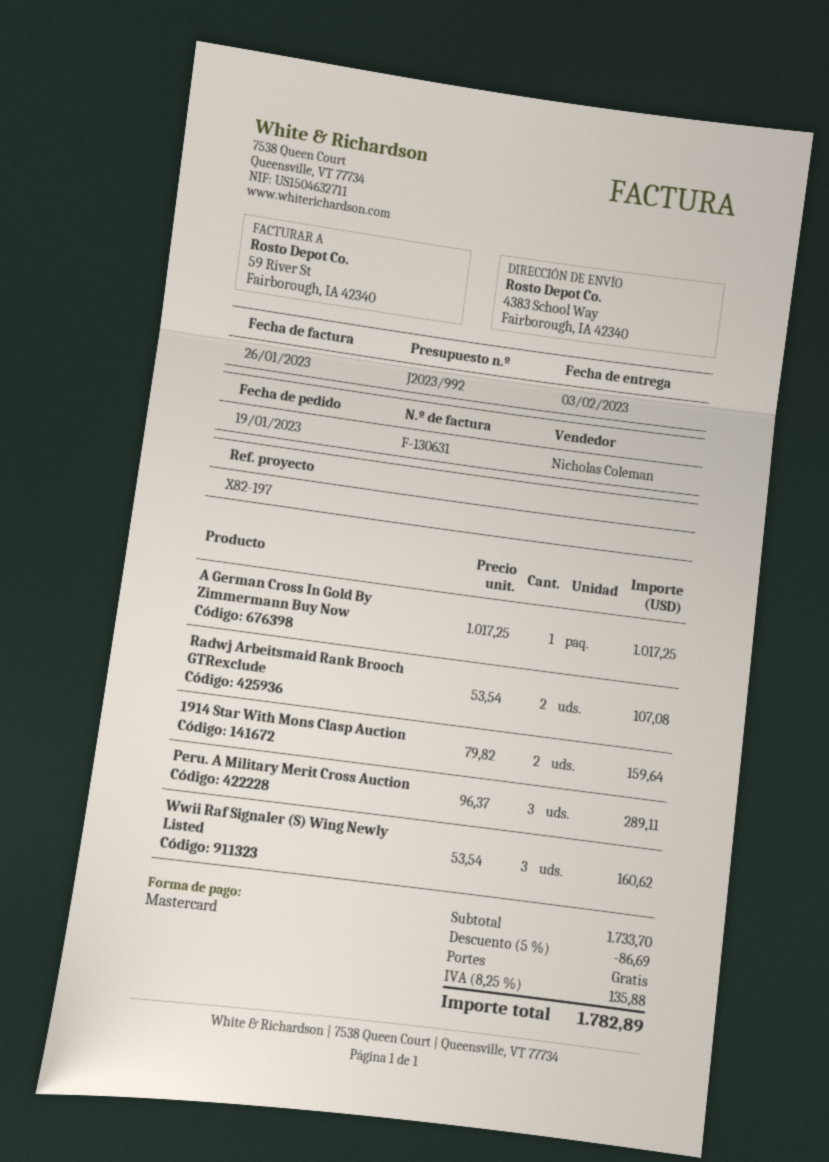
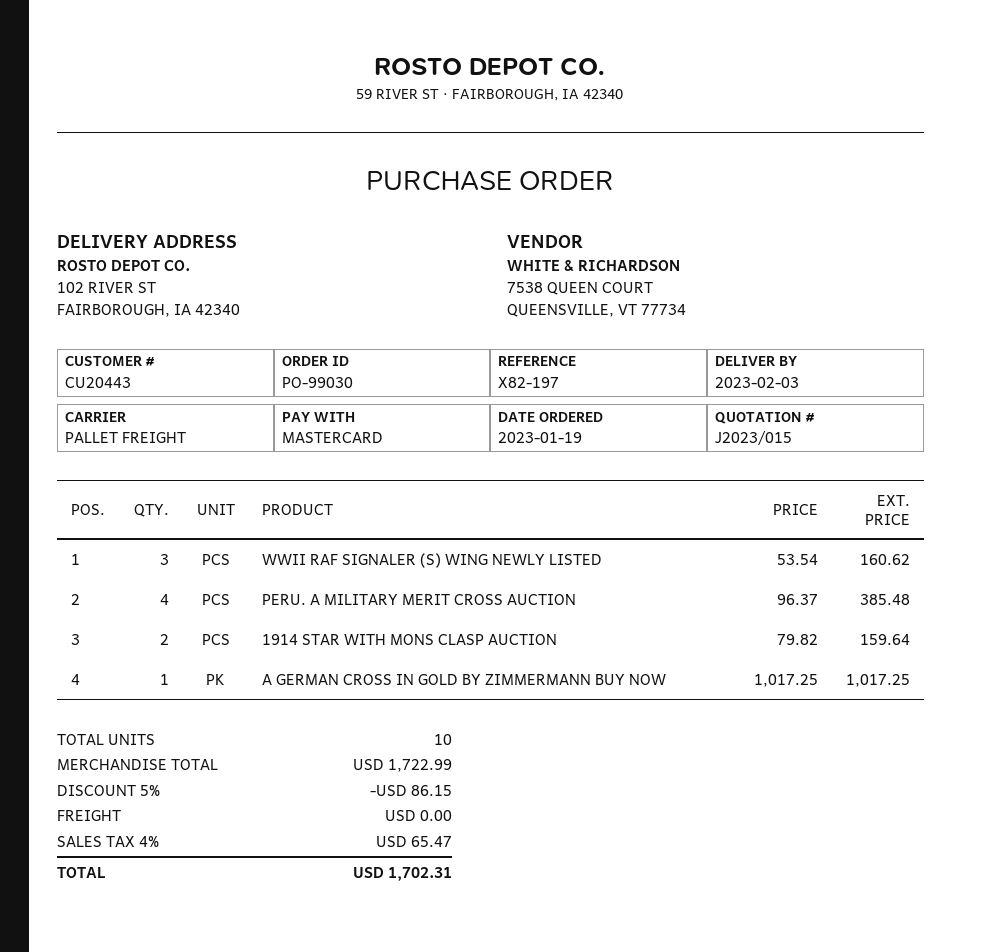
quote number: J2023/992 -> J2023/015
ship to: 4383 School Way, Fairborough, IA 42340 -> 102 RIVER ST, FAIRBOROUGH, IA 42340
Radwj Arbeitsmaid Rank Brooch GTRexclude: 2 x 53.54 = 107.08 -> none
Peru. A Military Merit Cross Auction: 3 x 96.37 = 289.11 -> 4 x 96.37 = 385.48
subtotal: 1733.70 -> 1722.99
discount: 5% = 86.69 -> 5% = 86.15
tax: 8.25% = 135.88 -> 4% = 65.47
total: 1782.89 -> 1702.31

